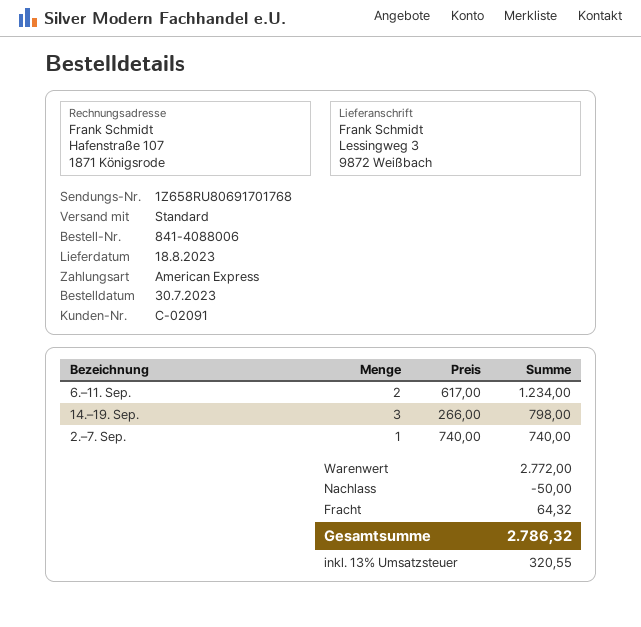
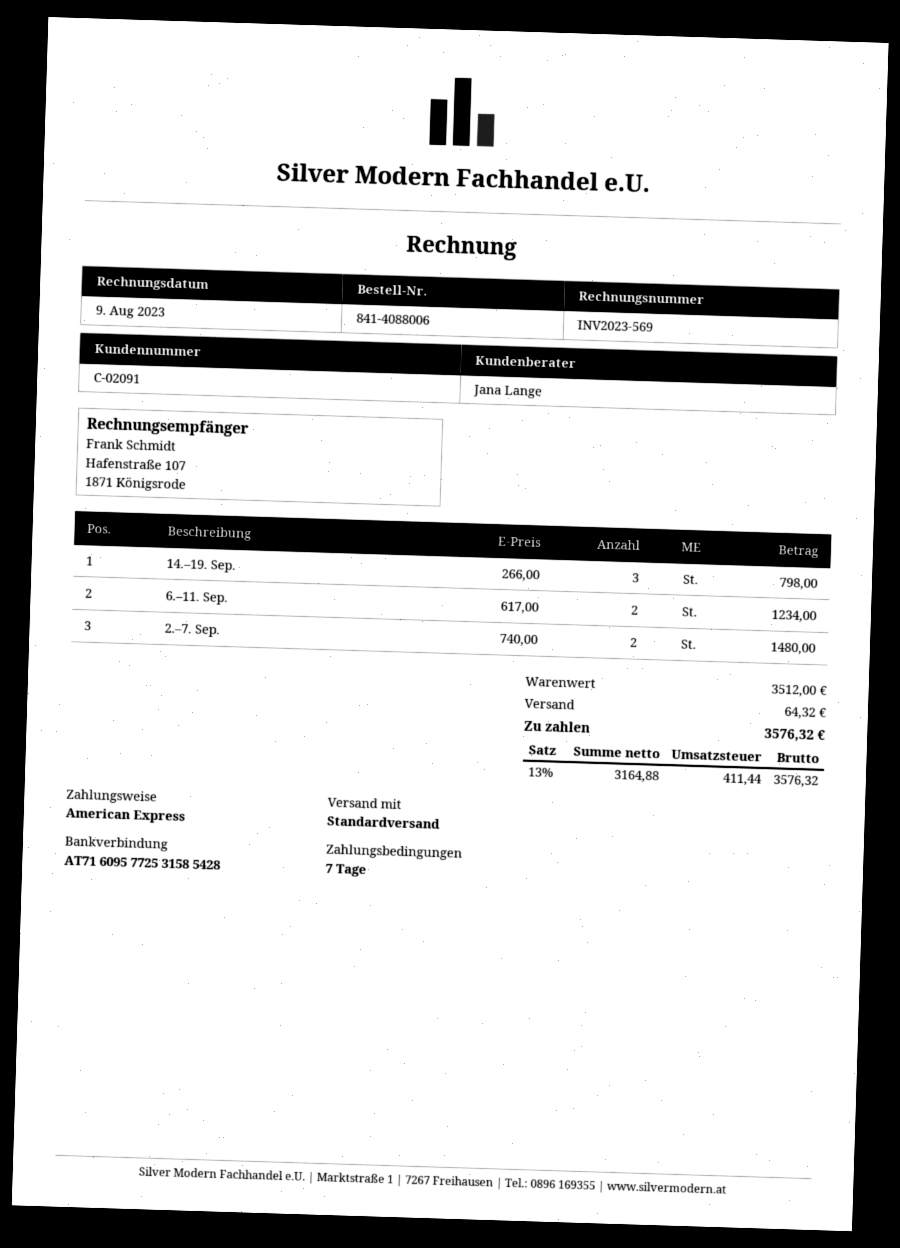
2.–7. Sep.: 1 x 740.00 = 740.00 -> 2 x 740.00 = 1480.00
subtotal: 2772.00 -> 3512.00
discount: 50.00 -> none
tax: 13% = 320.55 -> 13% = 411.44
total: 2786.32 -> 3576.32

